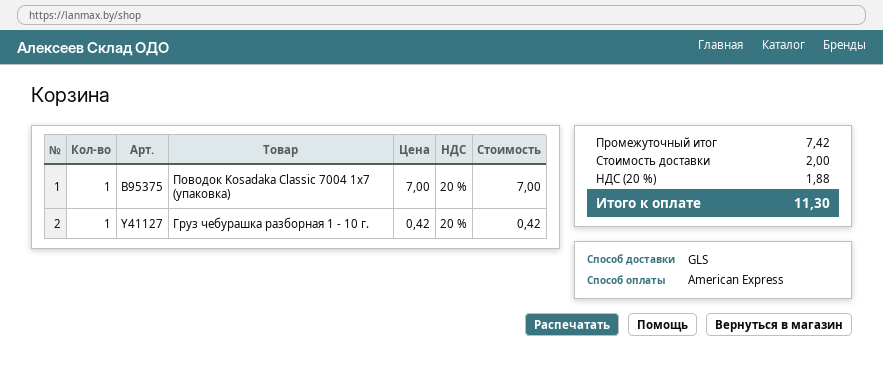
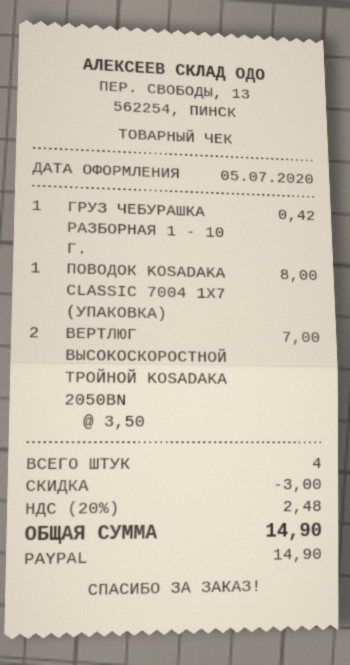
payment method: American Express -> PayPal
Поводок Kosadaka Classic 7004 1x7 (упаковка): 1 x 7.00 = 7.00 -> 1 x 8.00 = 8.00
ВЕРТЛЮГ ВЫСОКОСКОРОСТНОЙ ТРОЙНОЙ KOSADAKA 2050BN: none -> 2 x 3.50 = 7.00
discount: none -> 3.00
shipping: 2.00 -> none
tax: 20% = 1.88 -> 20% = 2.48
total: 11.30 -> 14.90

